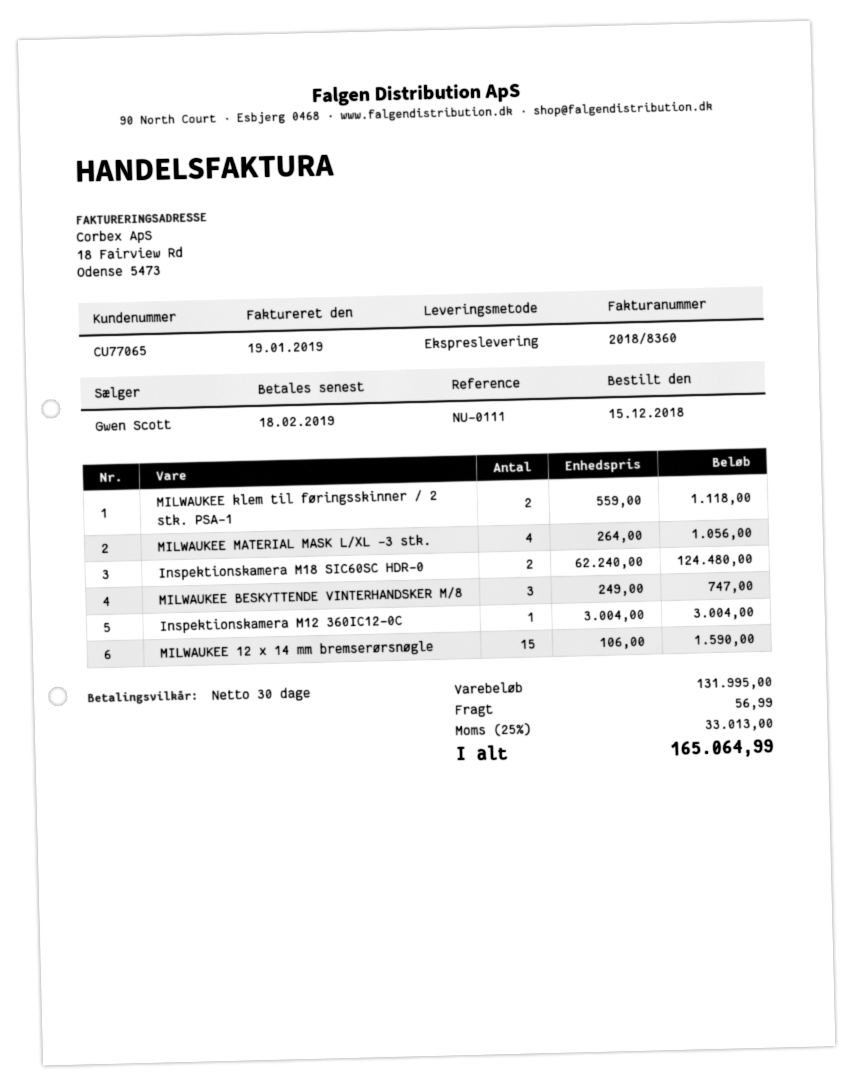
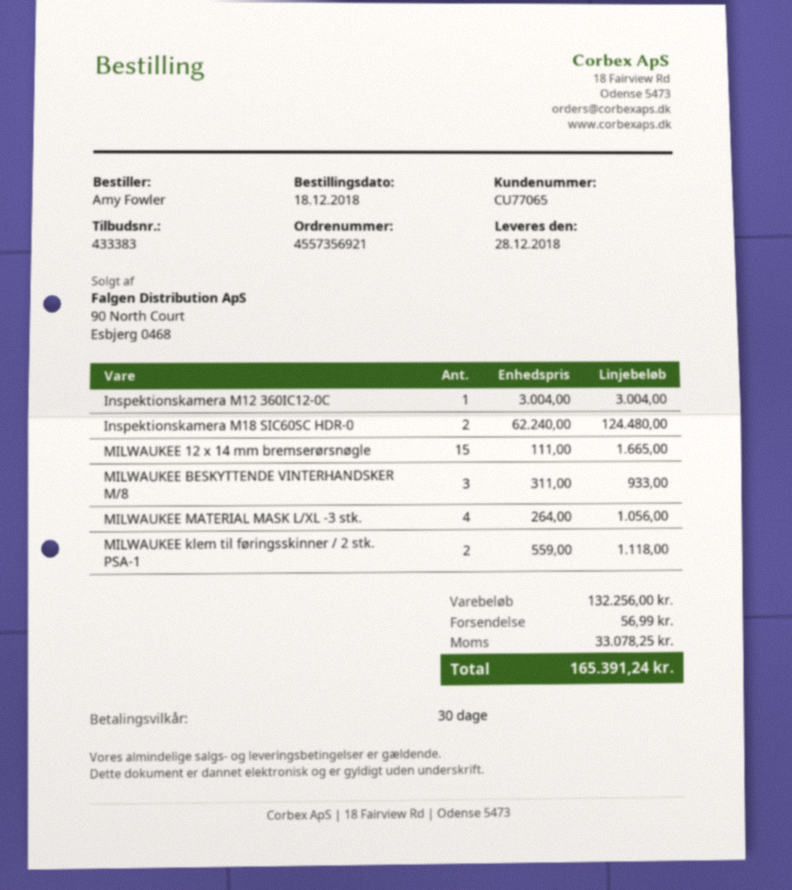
order date: 2018-12-15 -> 2018-12-18
MILWAUKEE BESKYTTENDE VINTERHANDSKER M/8: 3 x 249.00 = 747.00 -> 3 x 311.00 = 933.00
MILWAUKEE 12 x 14 mm bremserørsnøgle: 15 x 106.00 = 1590.00 -> 15 x 111.00 = 1665.00
subtotal: 131995.00 -> 132256.00
tax: 33013.00 -> 33078.25
total: 165064.99 -> 165391.24

